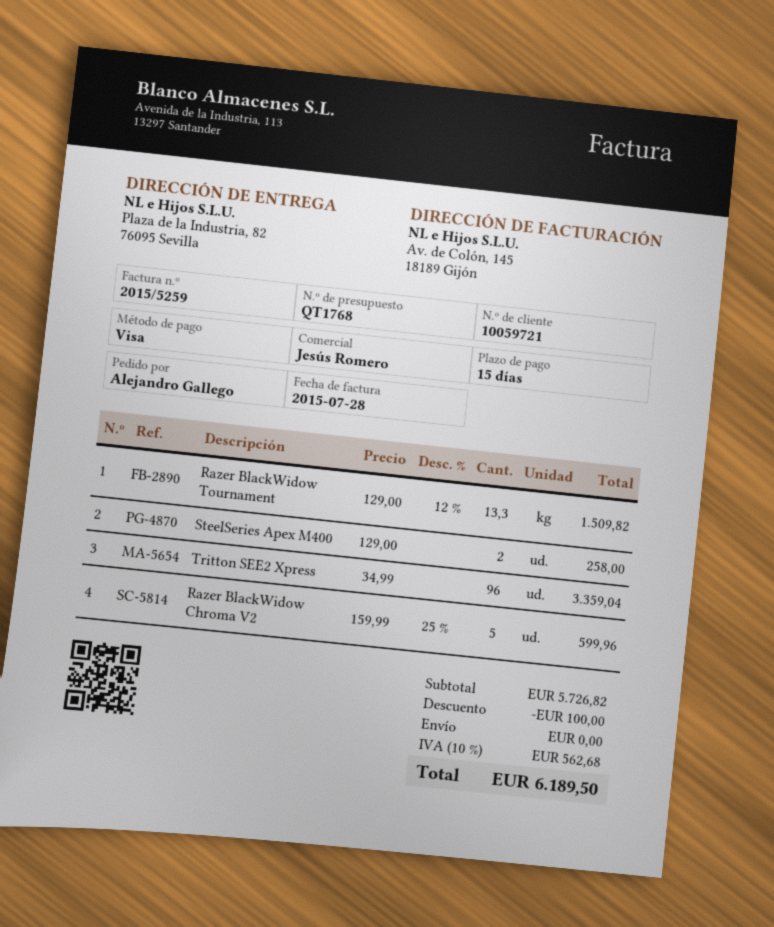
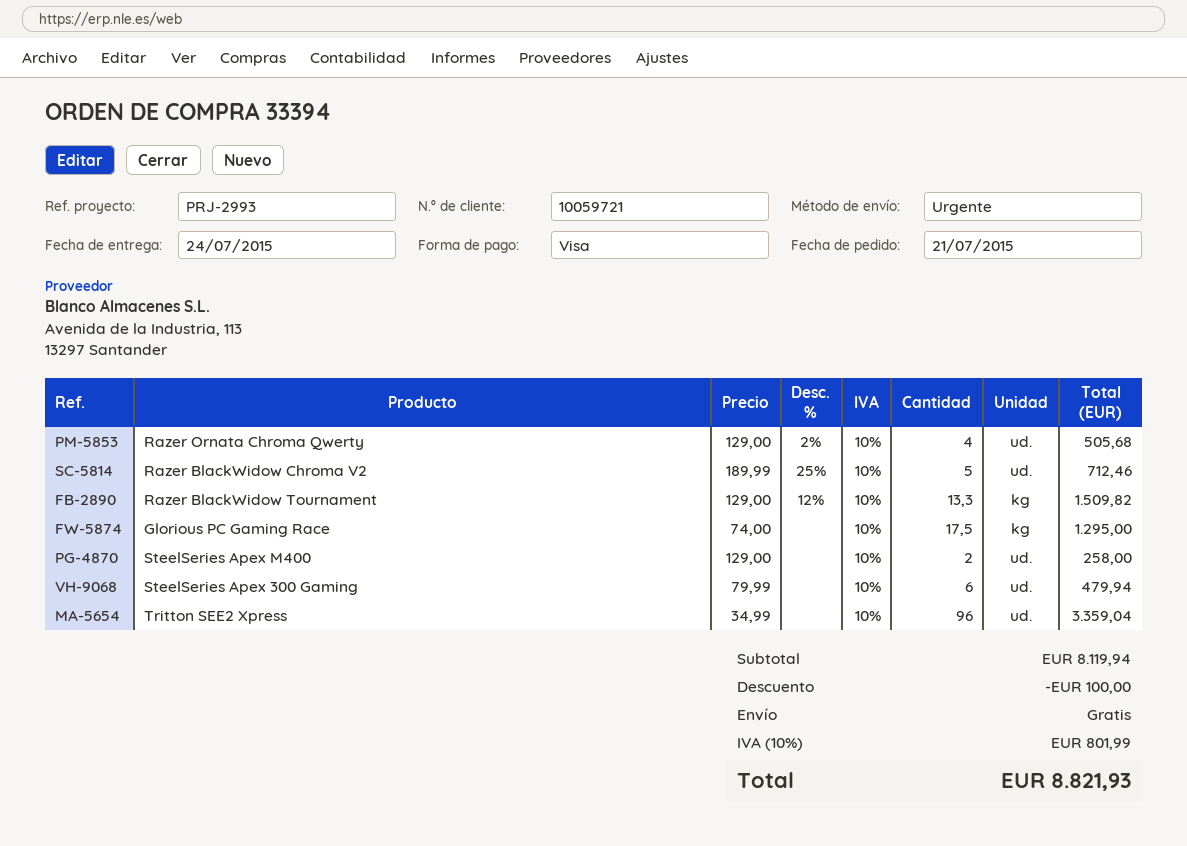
Razer BlackWidow Chroma V2: 5 x 159.99 - 25% = 599.96 -> 5 x 189.99 - 25% = 712.46
Razer Ornata Chroma Qwerty: none -> 4 x 129.00 - 2% = 505.68
Glorious PC Gaming Race: none -> 17.5 x 74.00 = 1295.00
SteelSeries Apex 300 Gaming: none -> 6 x 79.99 = 479.94
subtotal: 5726.82 -> 8119.94
tax: 10% = 562.68 -> 10% = 801.99
total: 6189.50 -> 8821.93

